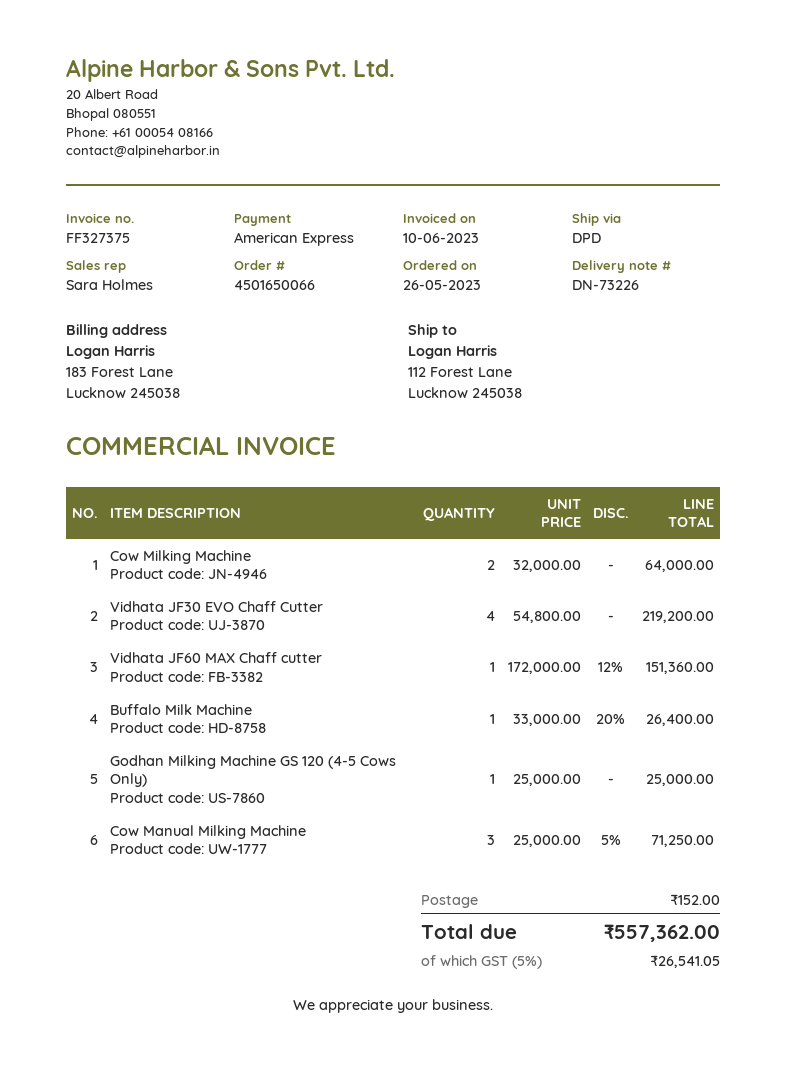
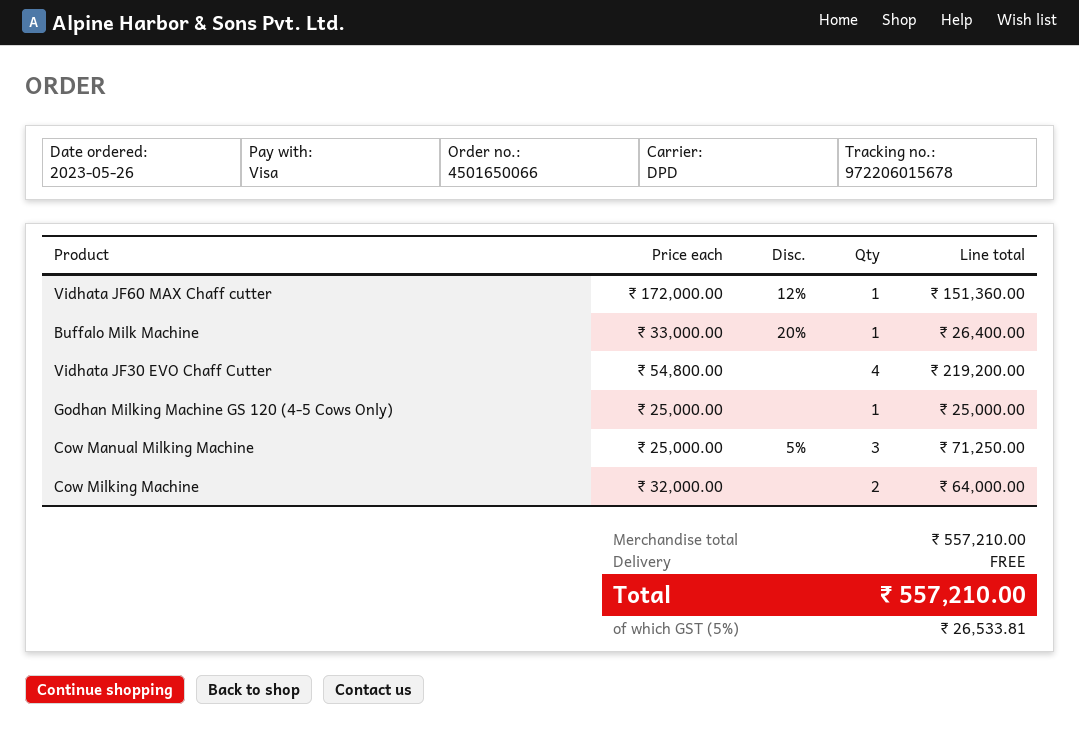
payment method: American Express -> Visa
shipping: 152.00 -> 0.00
tax: 5% = 26541.05 -> 5% = 26533.81
total: 557362.00 -> 557210.00

